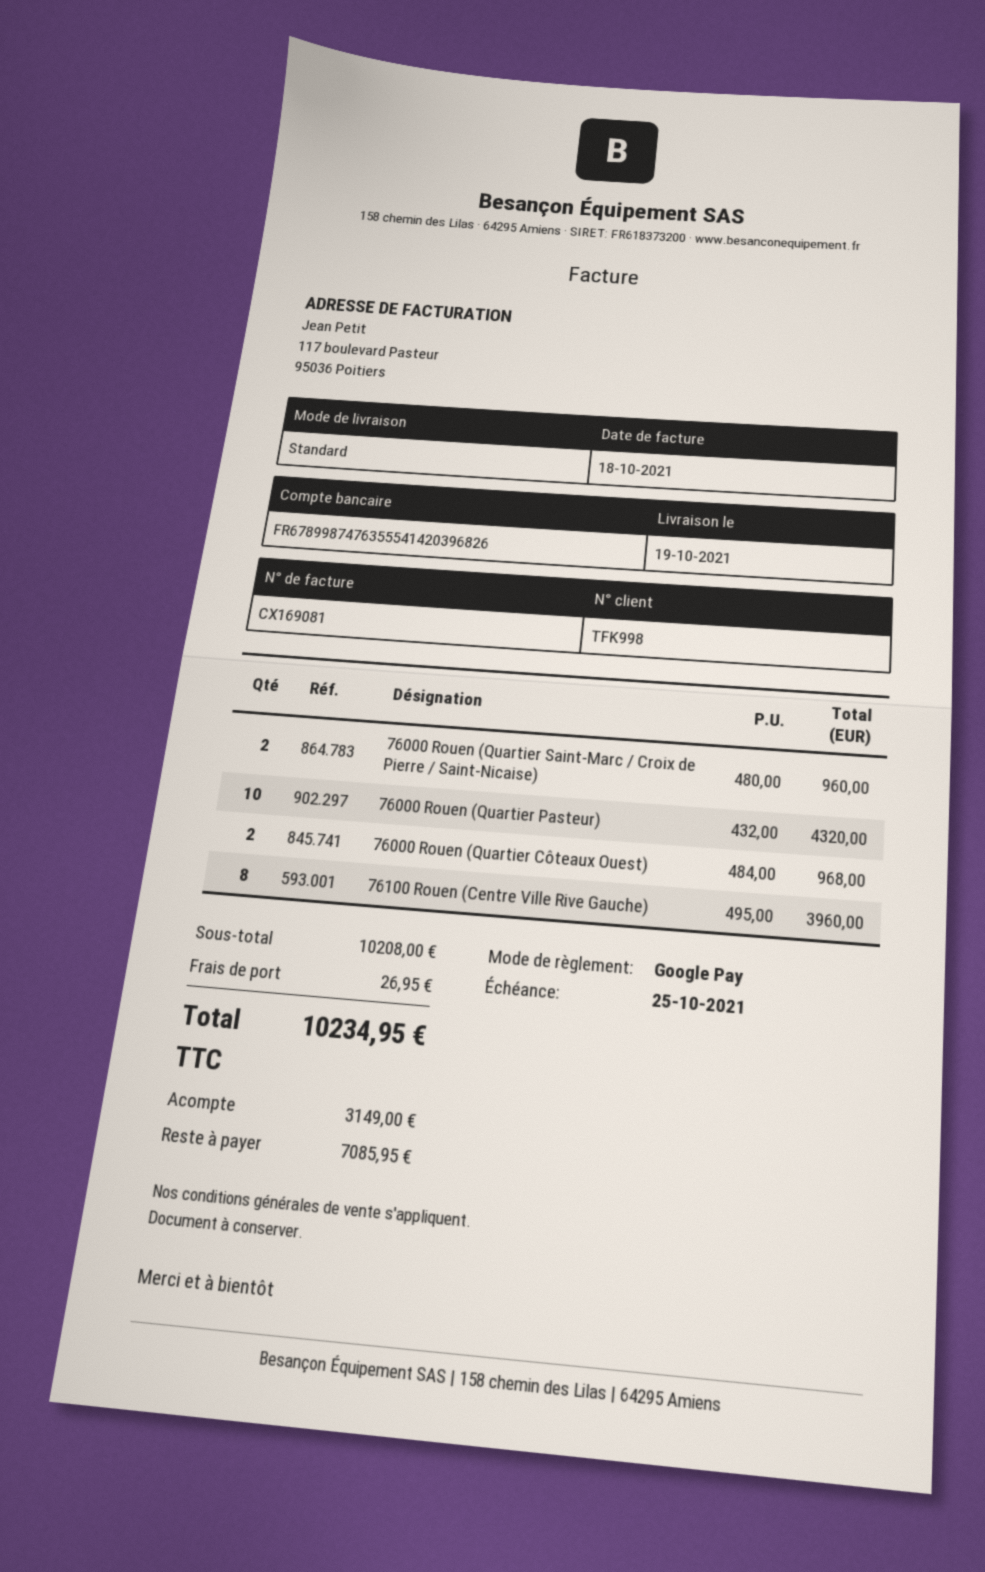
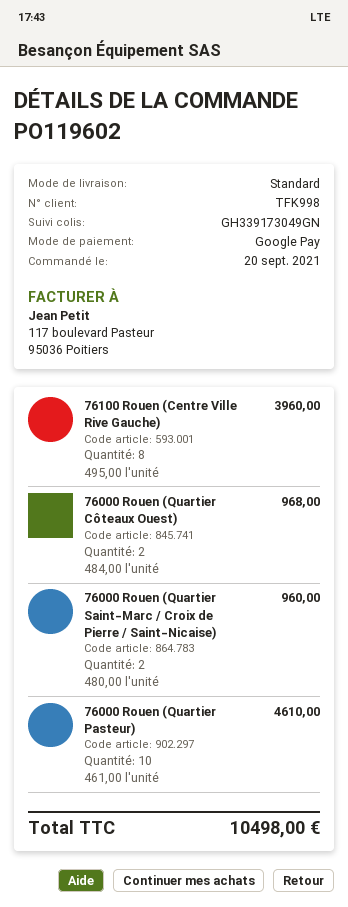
76000 Rouen (Quartier Pasteur): 10 x 432.00 = 4320.00 -> 10 x 461.00 = 4610.00
shipping: 26.95 -> none
total: 10234.95 -> 10498.00

